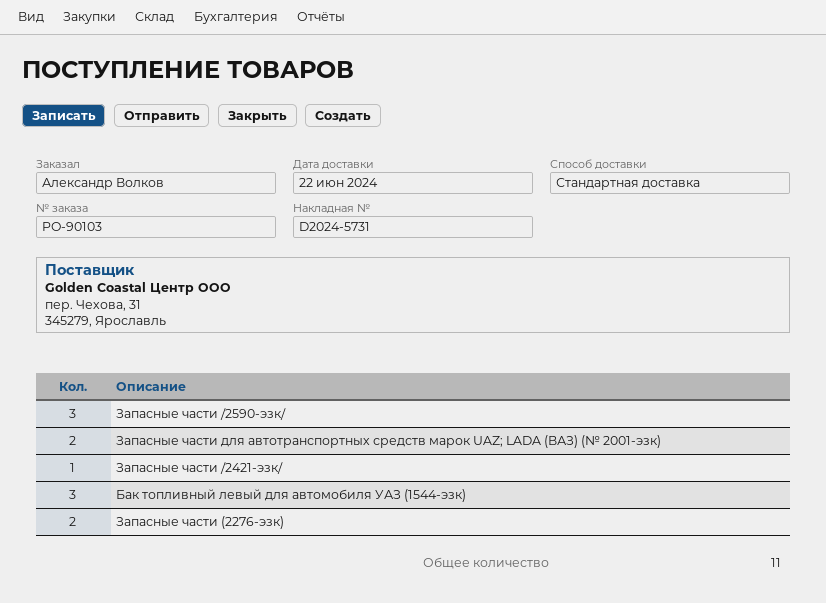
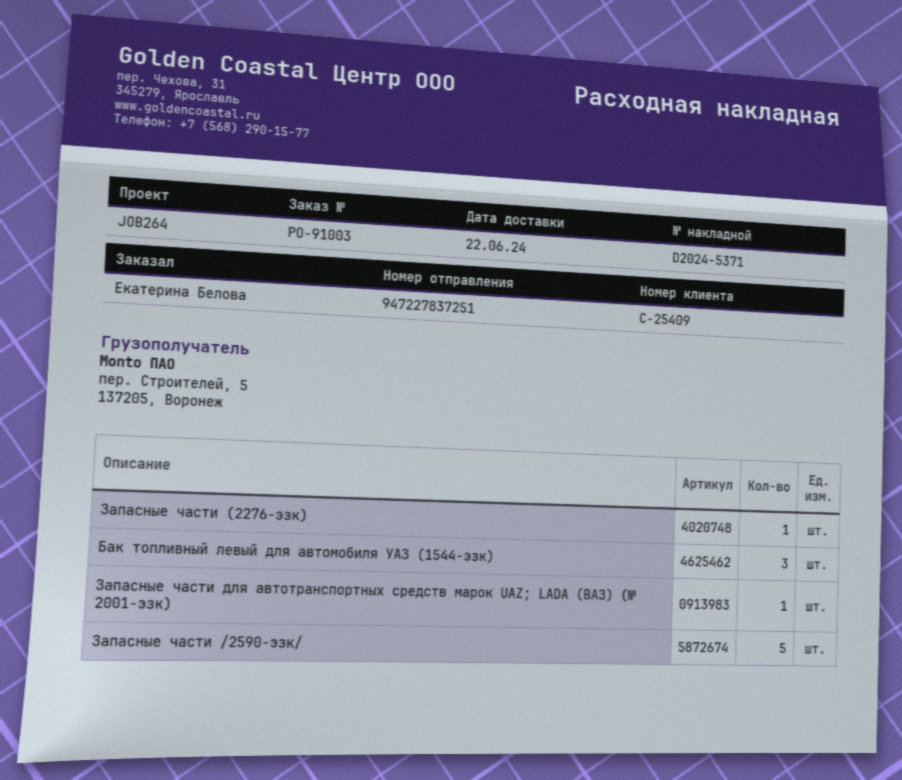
order number: PO-90103 -> PO-91003
delivery note number: D2024-5731 -> D2024-5371
ordered by: Александр Волков -> Екатерина Белова
Запасные части /2590-эзк/: 3 -> 5
Запасные части для автотранспортных средств марок UAZ; LADA (ВАЗ) (№ 2001-эзк): 2 -> 1
Запасные части /2421-эзк/: 1 -> none
Запасные части (2276-эзк): 2 -> 1

